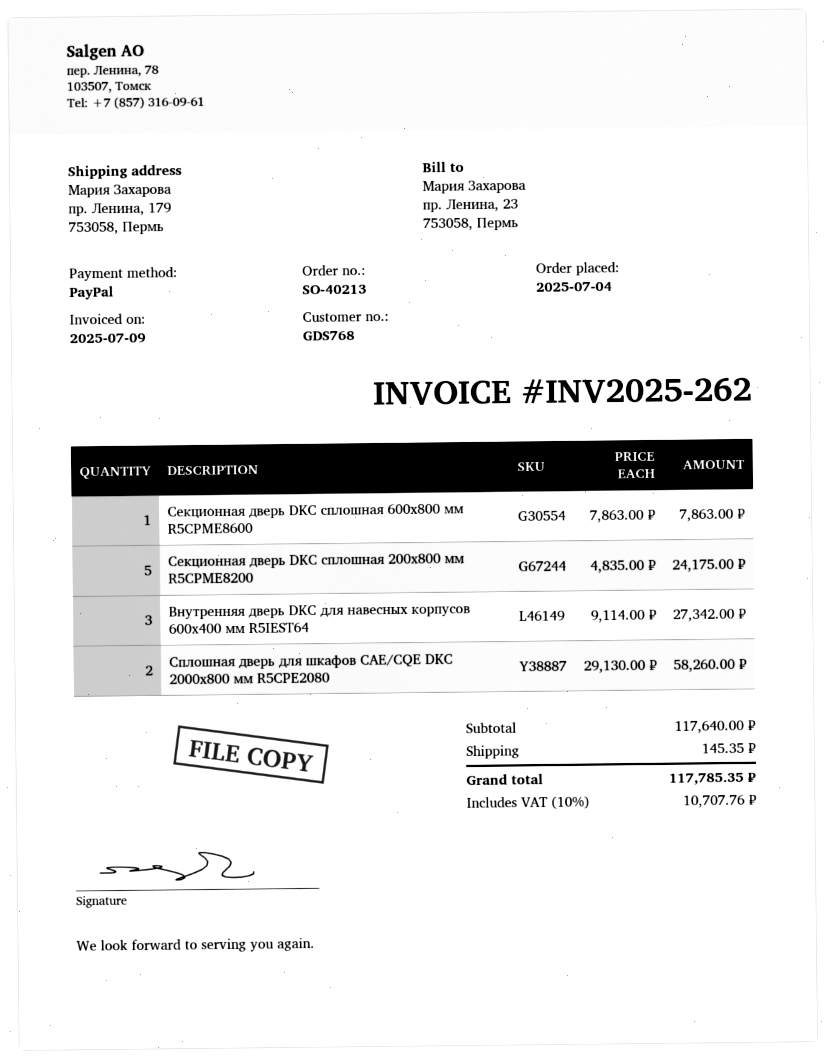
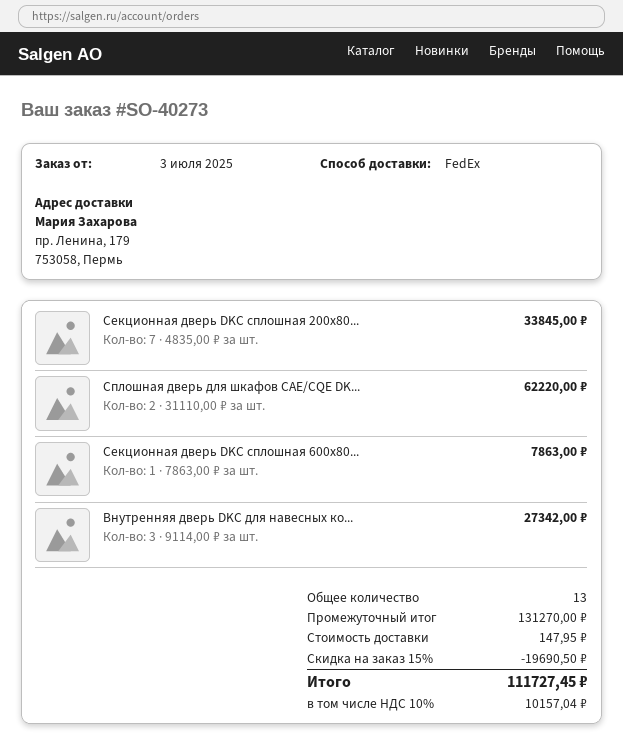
order number: SO-40213 -> SO-40273
order date: 2025-07-04 -> 2025-07-03
Секционная дверь DKC сплошная 200x800 мм R5CPME8200: 5 x 4835.00 = 24175.00 -> 7 x 4835.00 = 33845.00
Сплошная дверь для шкафов CAE/CQE DKC 2000x800 мм R5CPE2080: 2 x 29130.00 = 58260.00 -> 2 x 31110.00 = 62220.00
subtotal: 117640.00 -> 131270.00
discount: none -> 15% = 19690.50
shipping: 145.35 -> 147.95
tax: 10% = 10707.76 -> 10% = 10157.04
total: 117785.35 -> 111727.45

